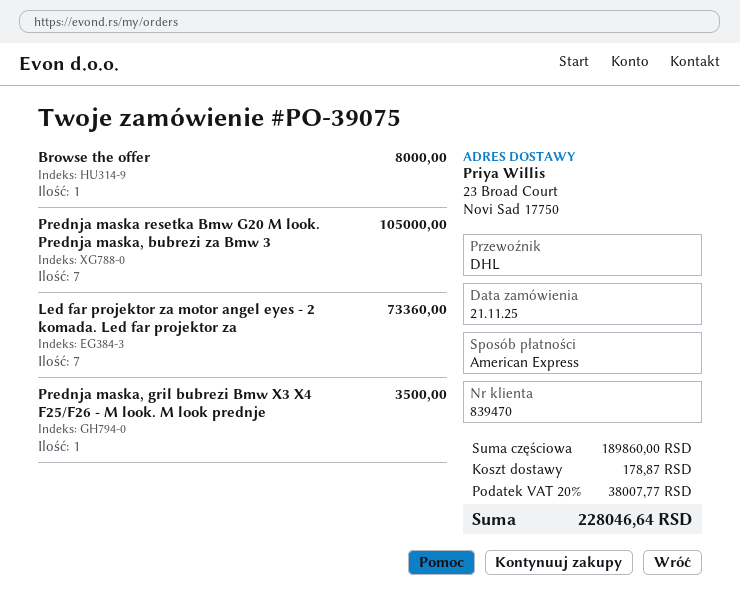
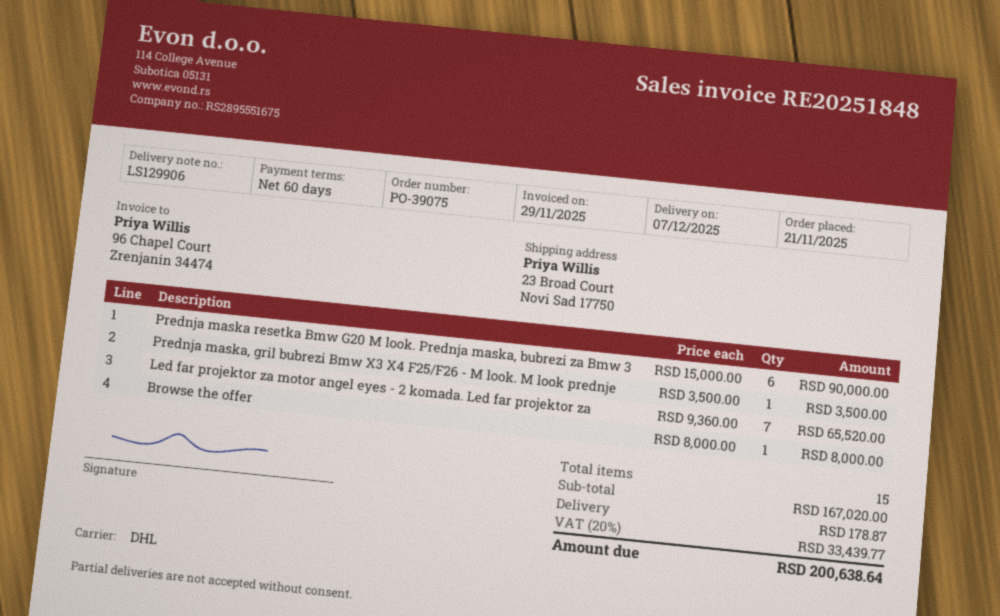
Prednja maska resetka Bmw G20 M look. Prednja maska, bubrezi za Bmw 3: 7 for 105000.00 -> 6 for 90000.00
Led far projektor za motor angel eyes - 2 komada. Led far projektor za: 7 for 73360.00 -> 7 for 65520.00
subtotal: 189860.00 -> 167020.00
tax: 20% = 38007.77 -> 20% = 33439.77
total: 228046.64 -> 200638.64

